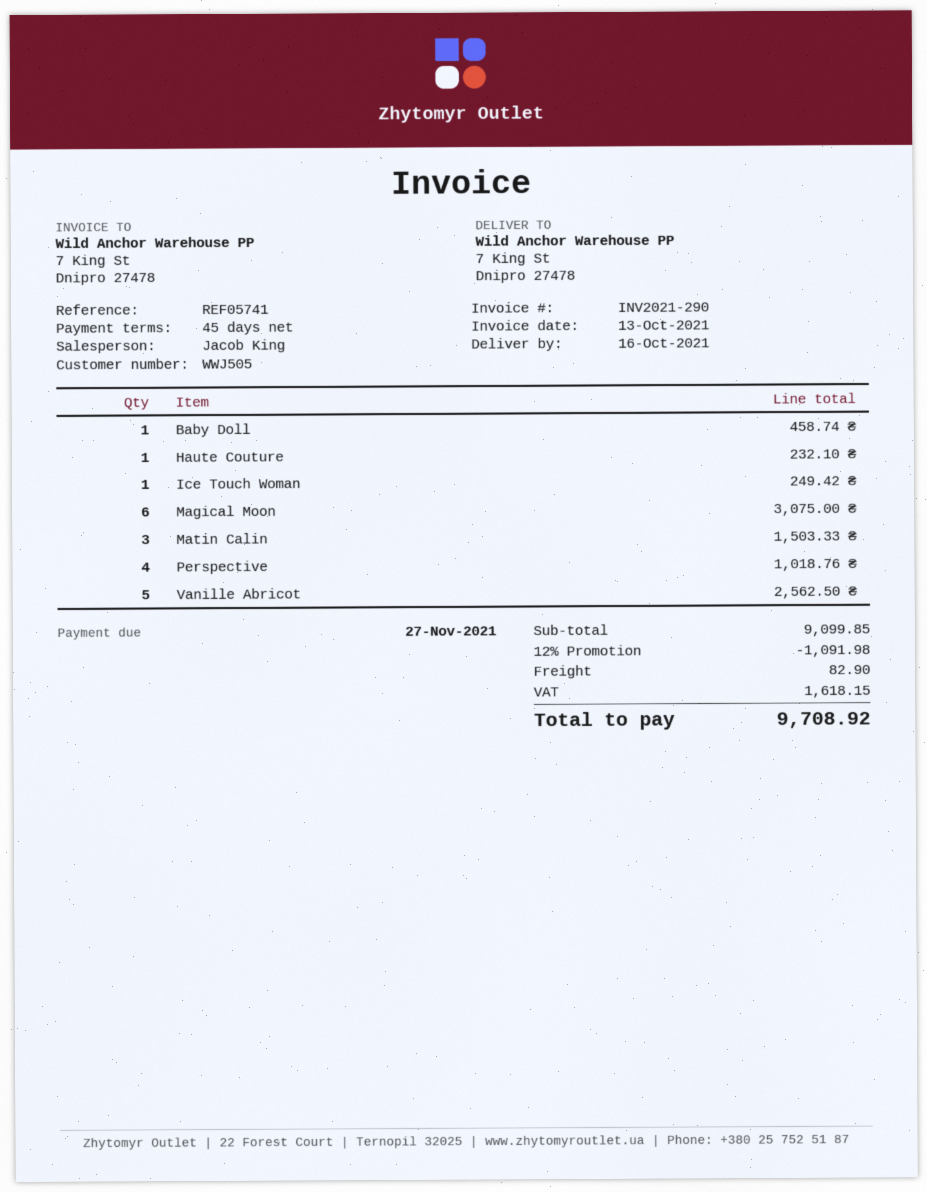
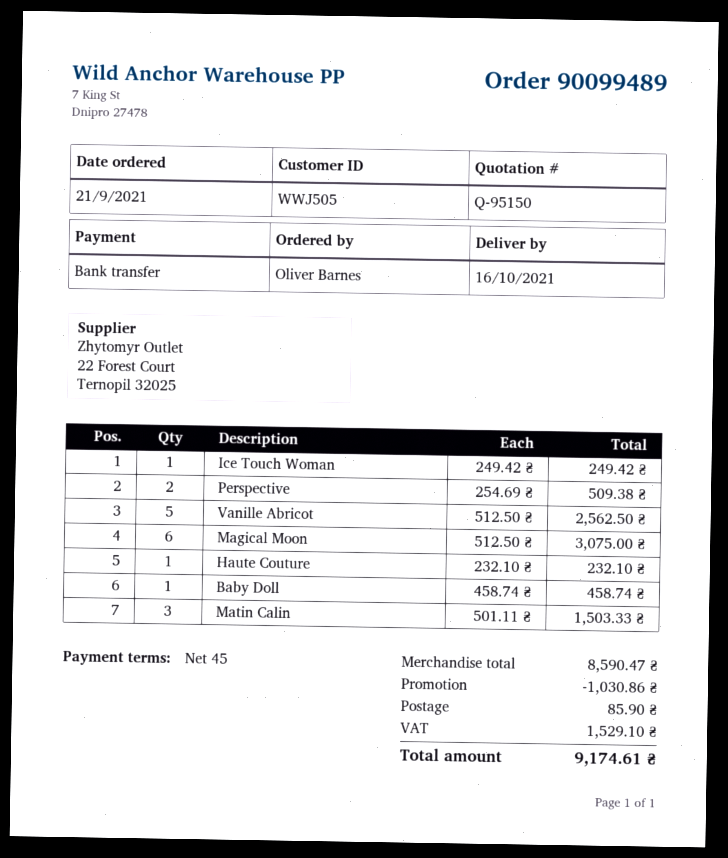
Perspective: 4 for 1018.76 -> 2 for 509.38
subtotal: 9099.85 -> 8590.47
discount: 1091.98 -> 1030.86
shipping: 82.90 -> 85.90
tax: 1618.15 -> 1529.10
total: 9708.92 -> 9174.61

